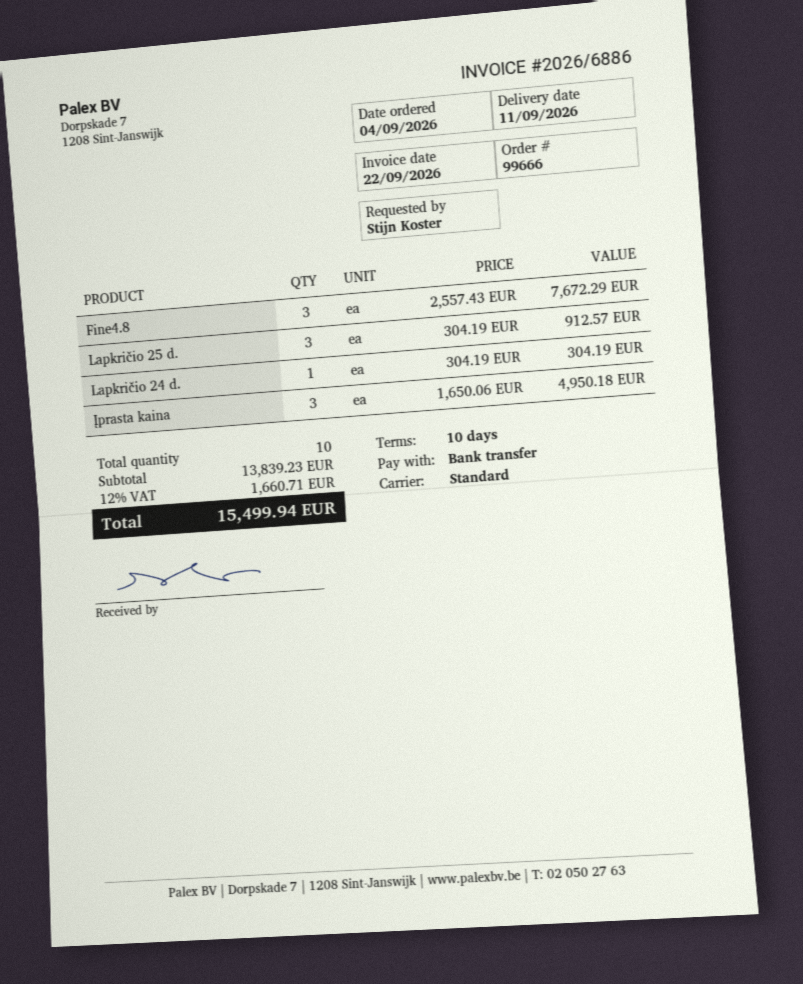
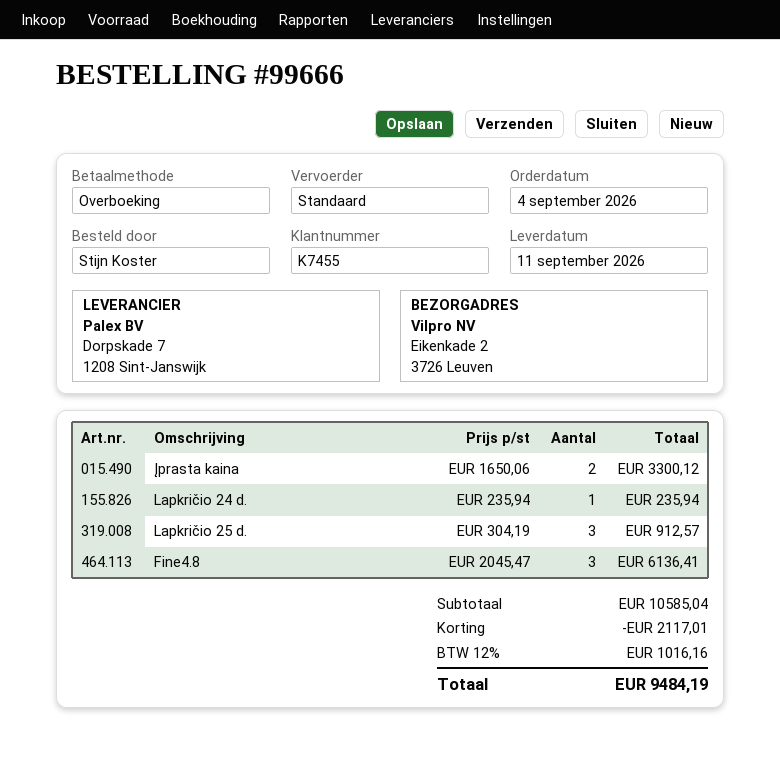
Fine4.8: 3 x 2557.43 = 7672.29 -> 3 x 2045.47 = 6136.41
Lapkričio 24 d.: 1 x 304.19 = 304.19 -> 1 x 235.94 = 235.94
Įprasta kaina: 3 x 1650.06 = 4950.18 -> 2 x 1650.06 = 3300.12
subtotal: 13839.23 -> 10585.04
discount: none -> 2117.01
tax: 12% = 1660.71 -> 12% = 1016.16
total: 15499.94 -> 9484.19

